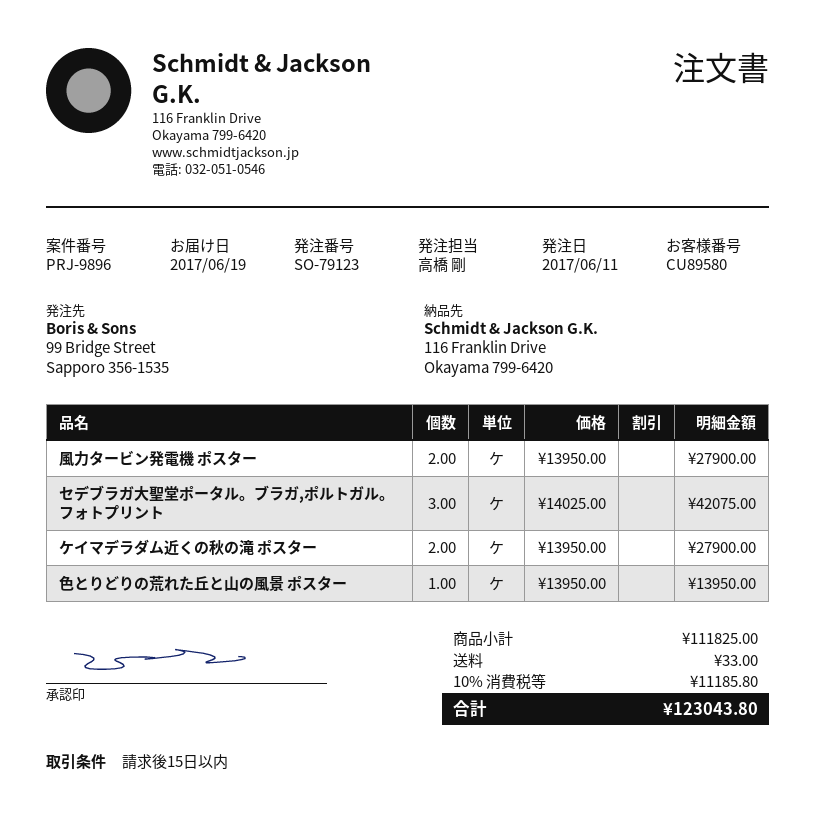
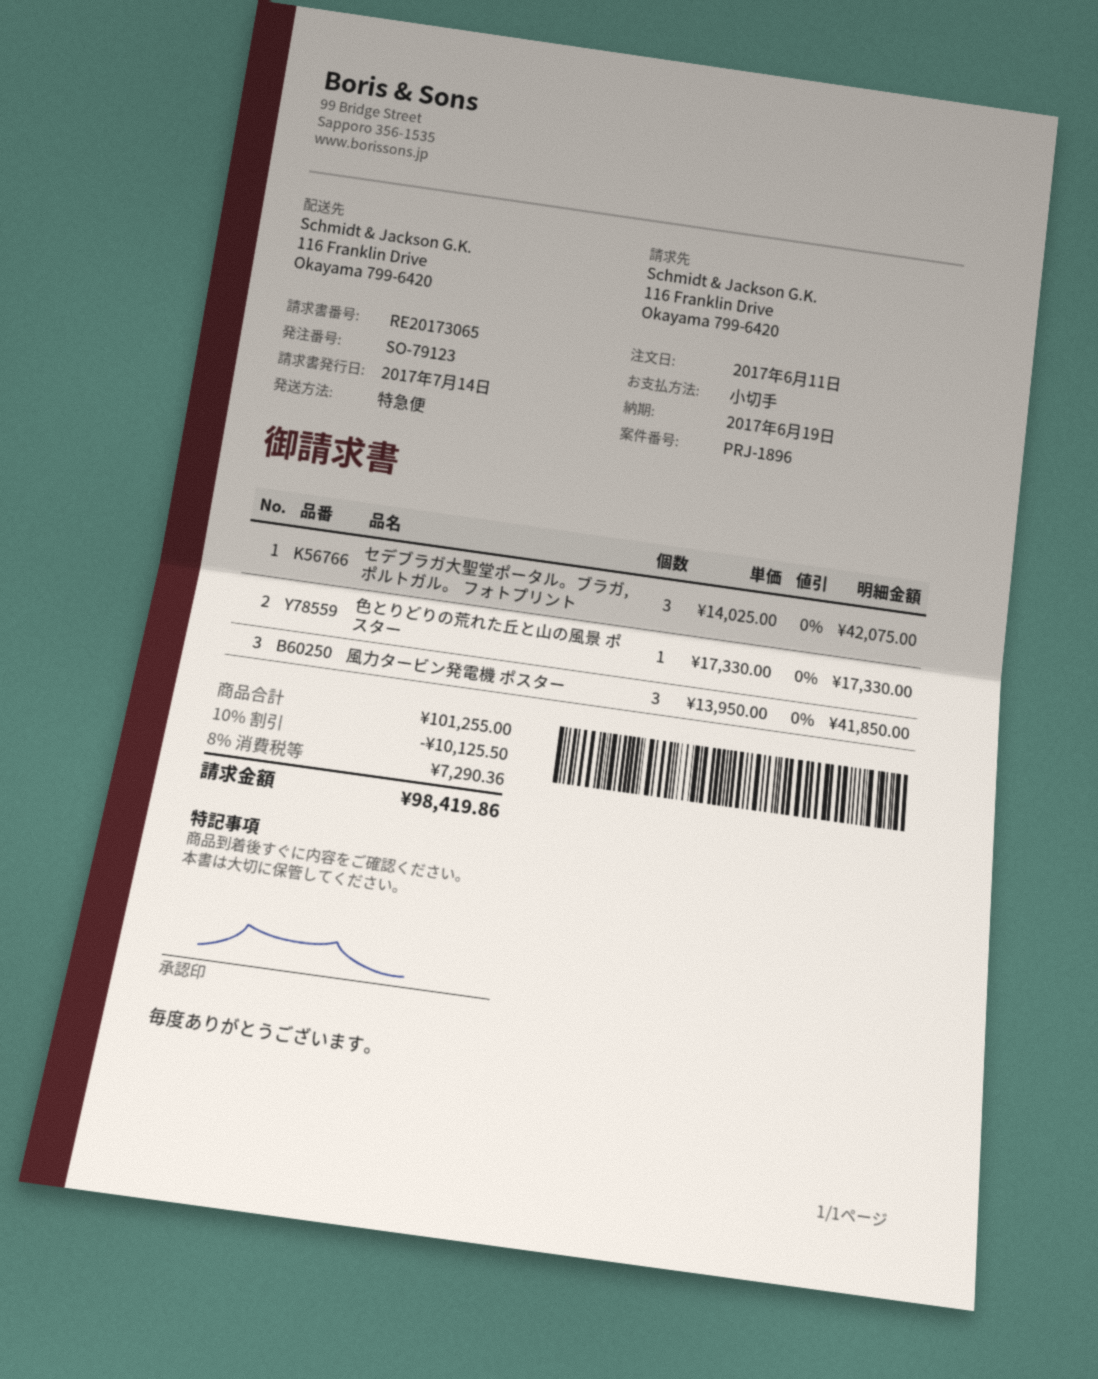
reference: PRJ-9896 -> PRJ-1896
風力タービン発電機 ポスター: 2 x 13950.00 = 27900.00 -> 3 x 13950.00 = 41850.00
ケイマデラダム近くの秋の滝 ポスター: 2 x 13950.00 = 27900.00 -> none
色とりどりの荒れた丘と山の風景 ポスター: 1 x 13950.00 = 13950.00 -> 1 x 17330.00 = 17330.00
subtotal: 111825.00 -> 101255.00
discount: none -> 10% = 10125.50
shipping: 33.00 -> none
tax: 10% = 11185.80 -> 8% = 7290.36
total: 123043.80 -> 98419.86

